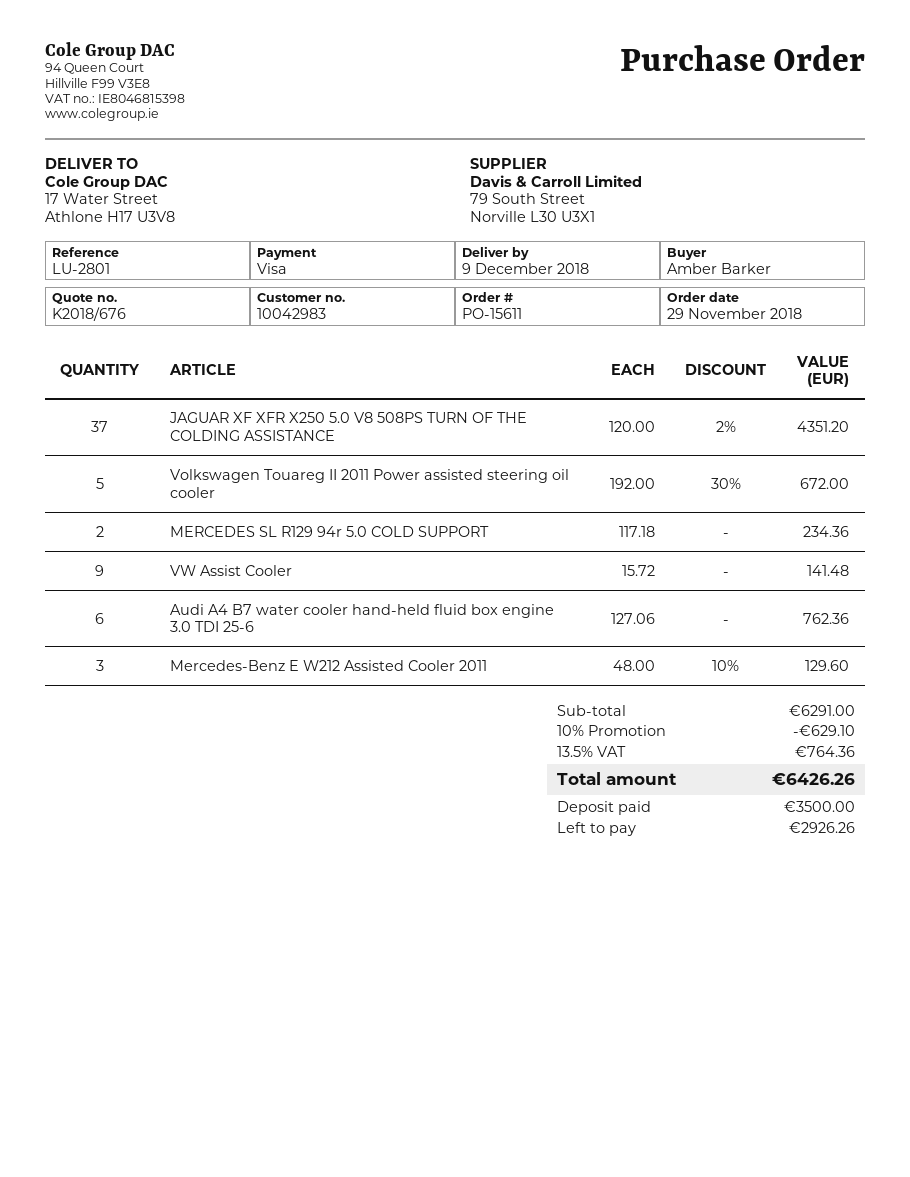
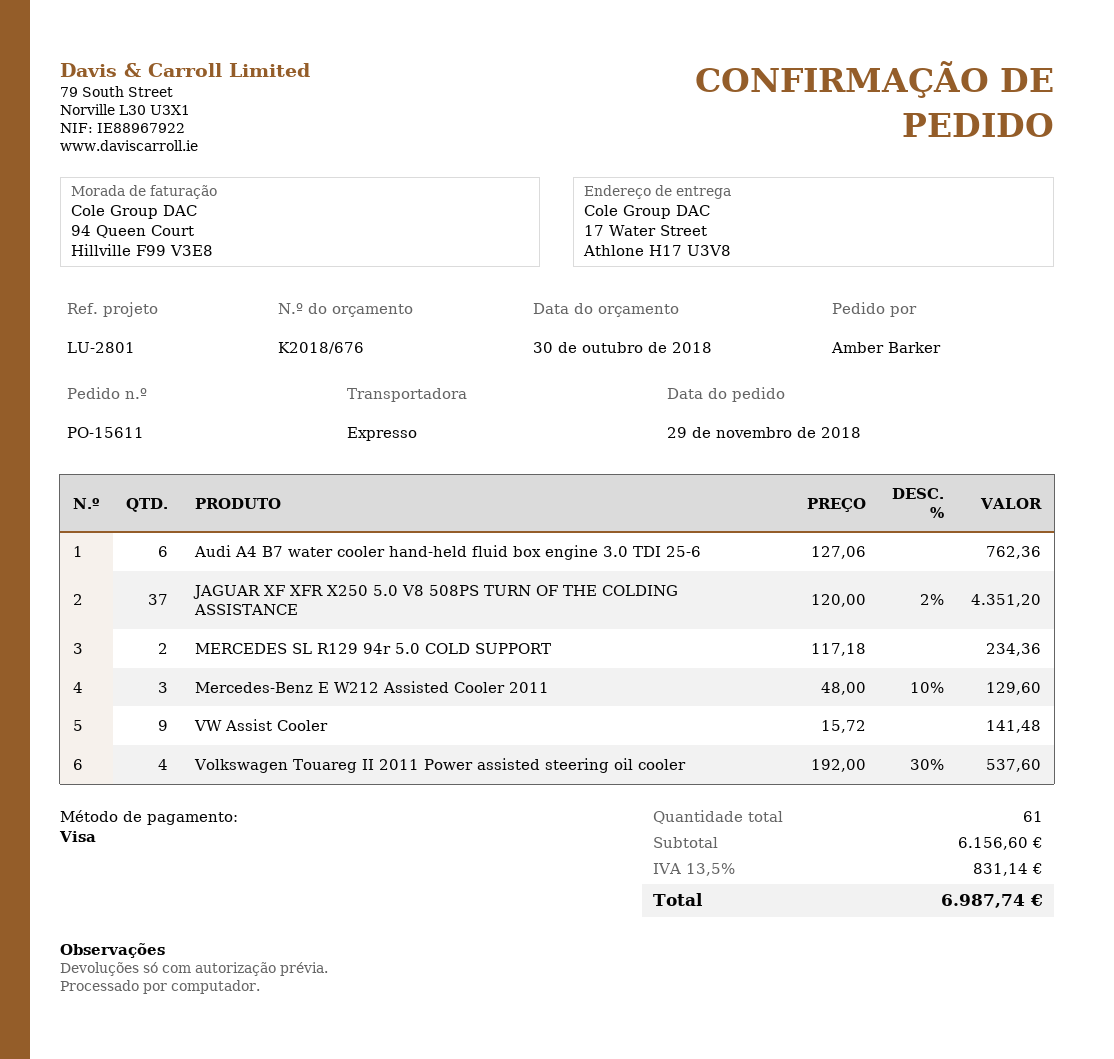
Volkswagen Touareg II 2011 Power assisted steering oil cooler: 5 x 192.00 - 30% = 672.00 -> 4 x 192.00 - 30% = 537.60
subtotal: 6291.00 -> 6156.60
discount: 10% = 629.10 -> none
tax: 13.5% = 764.36 -> 13.5% = 831.14
total: 6426.26 -> 6987.74

